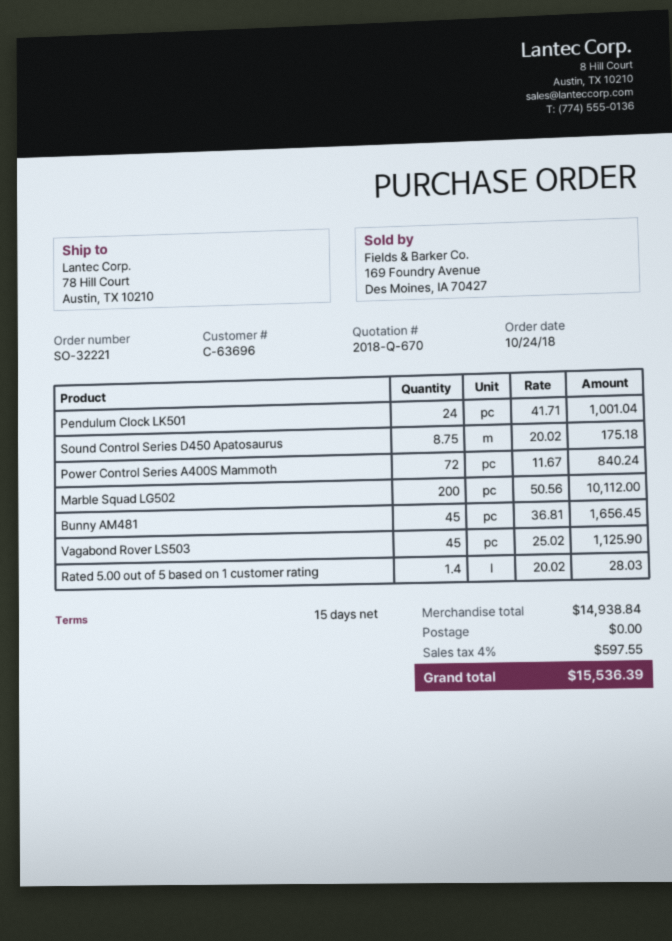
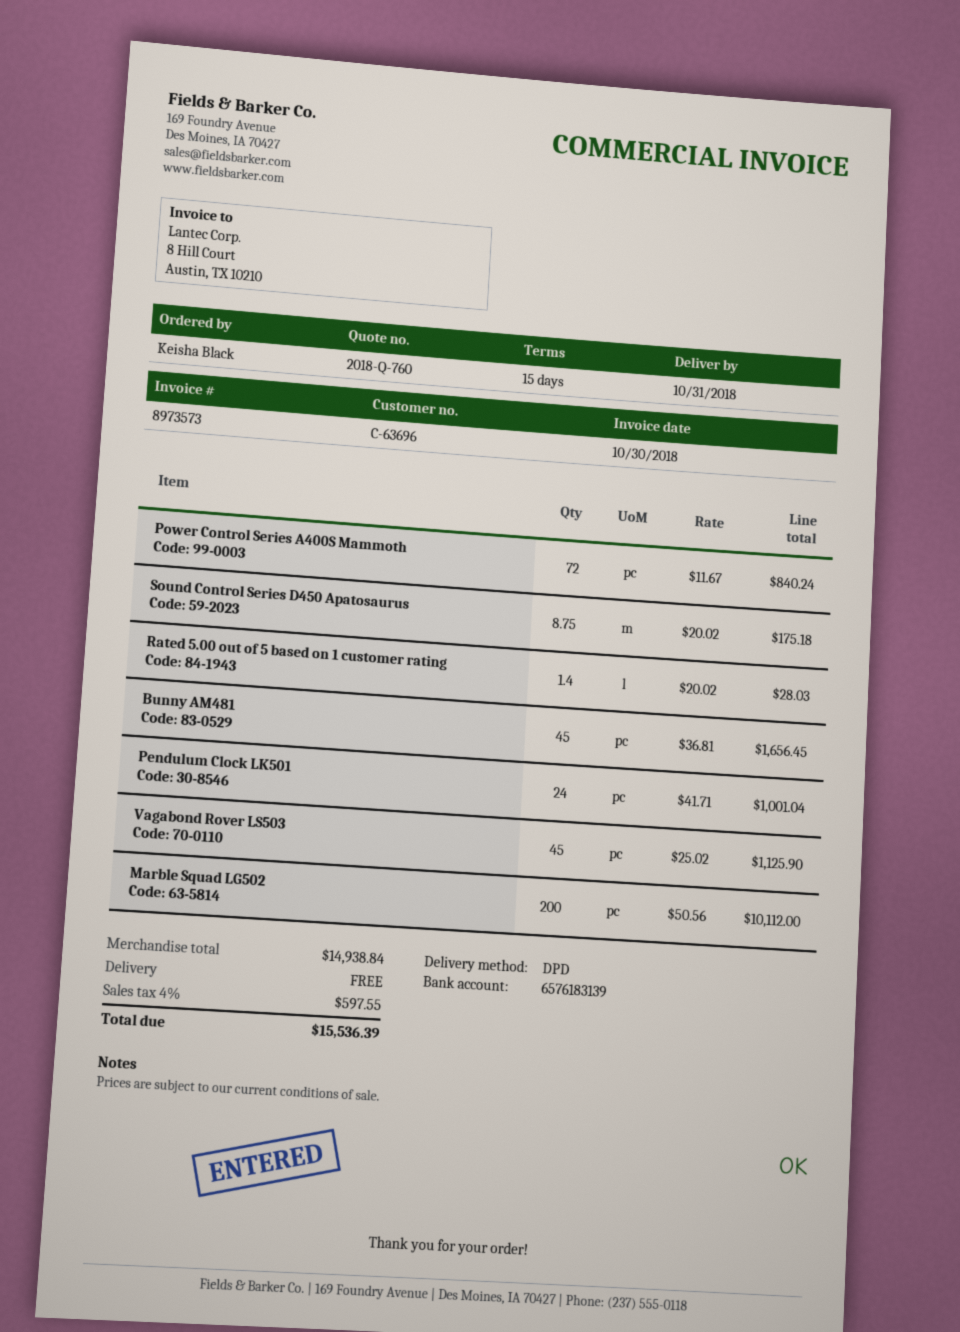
quote number: 2018-Q-670 -> 2018-Q-760

